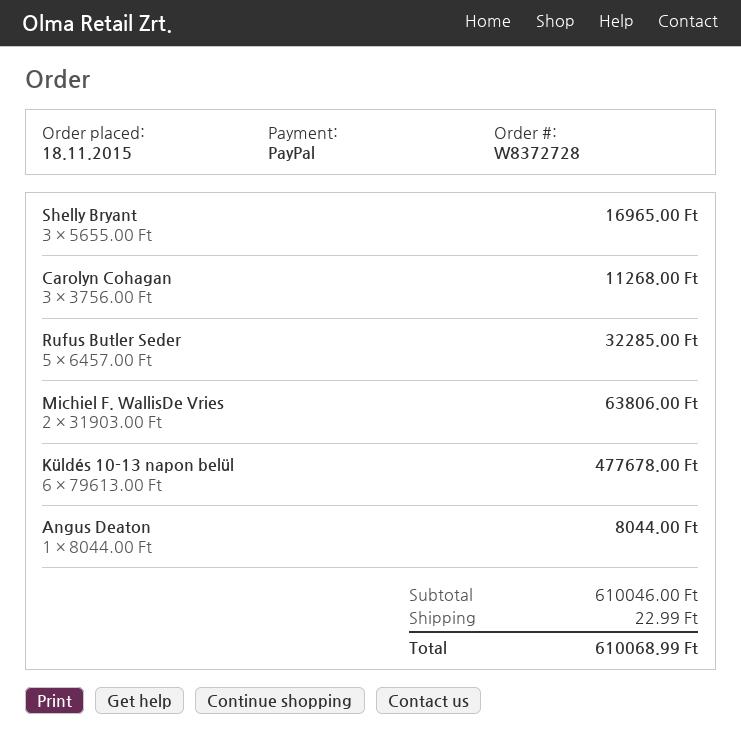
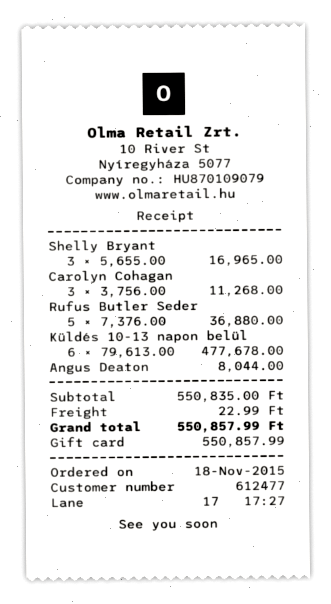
payment method: PayPal -> gift card
Rufus Butler Seder: 5 x 6457.00 = 32285.00 -> 5 x 7376.00 = 36880.00
Michiel F. WallisDe Vries: 2 x 31903.00 = 63806.00 -> none
subtotal: 610046.00 -> 550835.00
total: 610068.99 -> 550857.99

